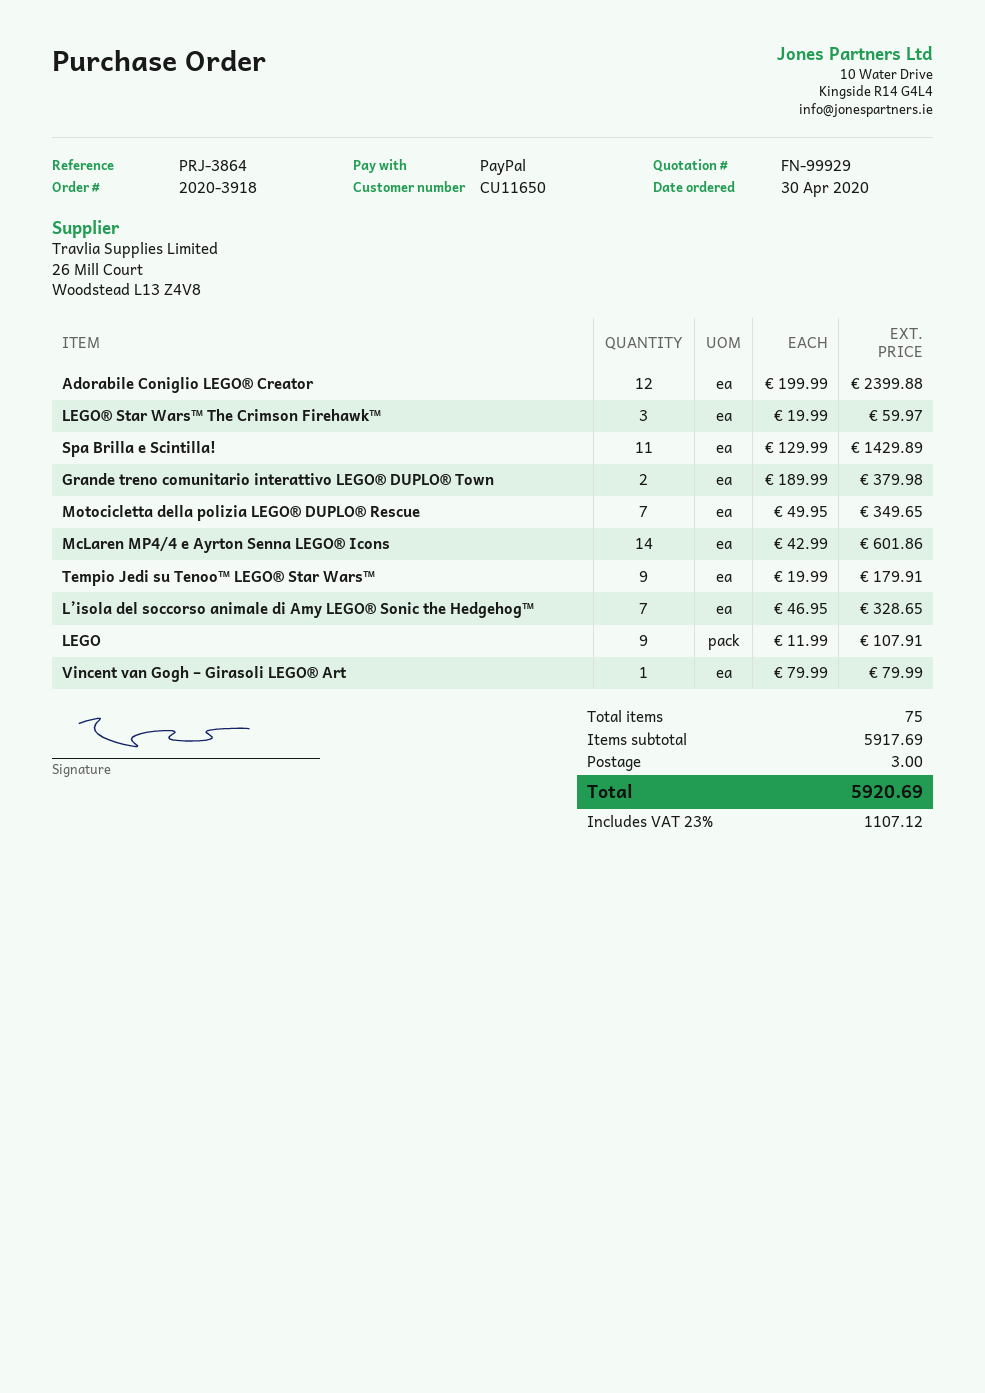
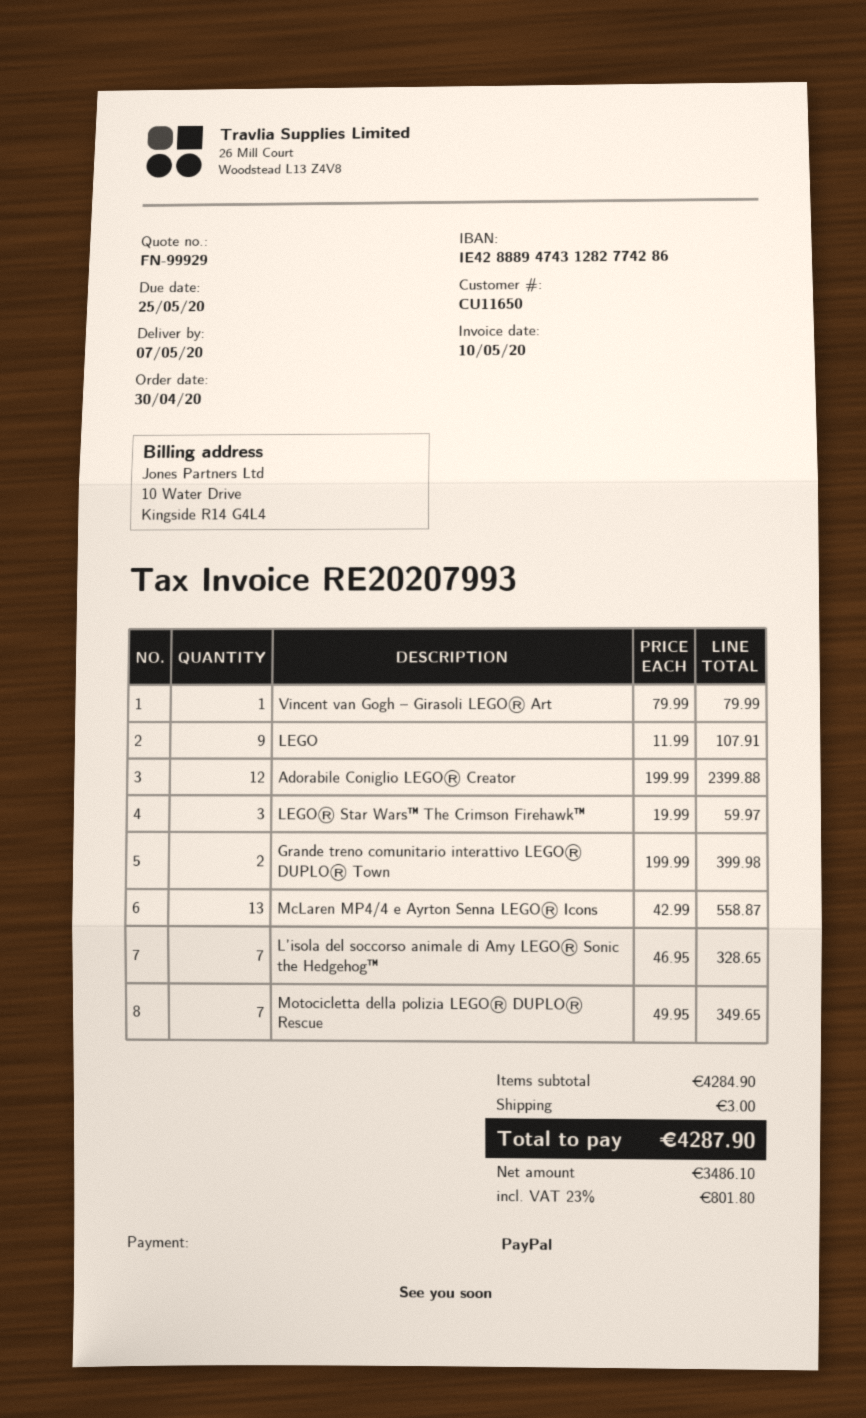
Spa Brilla e Scintilla!: 11 x 129.99 = 1429.89 -> none
Grande treno comunitario interattivo LEGO® DUPLO® Town: 2 x 189.99 = 379.98 -> 2 x 199.99 = 399.98
McLaren MP4/4 e Ayrton Senna LEGO® Icons: 14 x 42.99 = 601.86 -> 13 x 42.99 = 558.87
Tempio Jedi su Tenoo™ LEGO® Star Wars™: 9 x 19.99 = 179.91 -> none
subtotal: 5917.69 -> 4284.90
tax: 23% = 1107.12 -> 23% = 801.80
total: 5920.69 -> 4287.90

